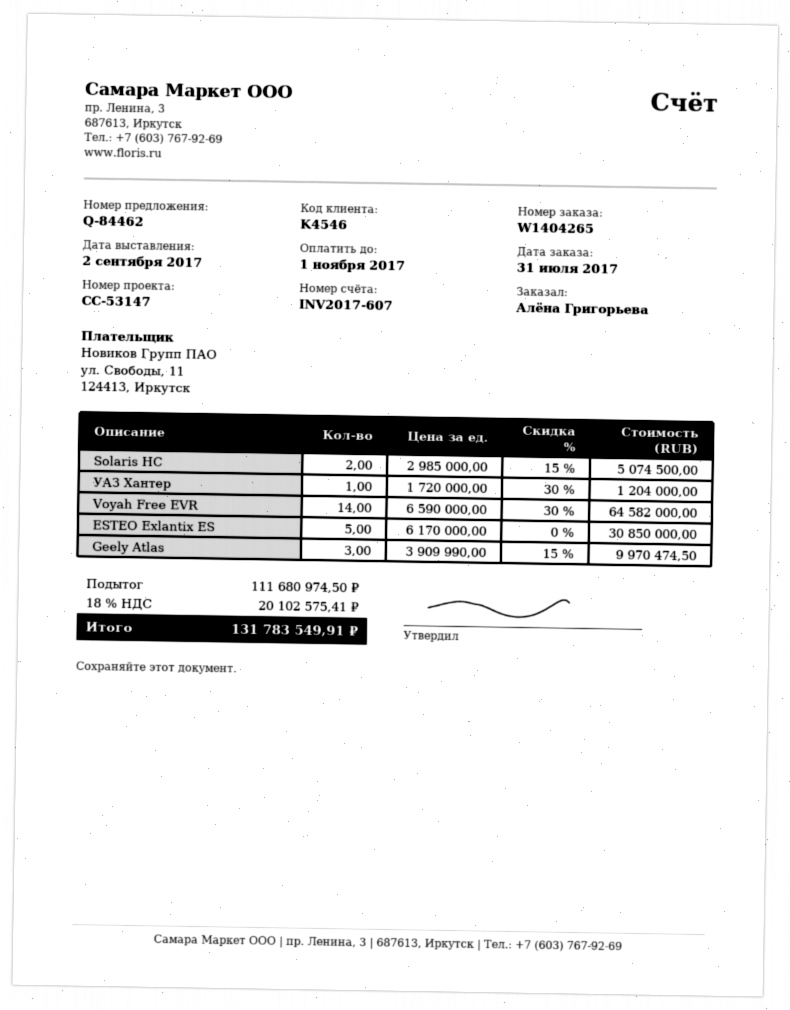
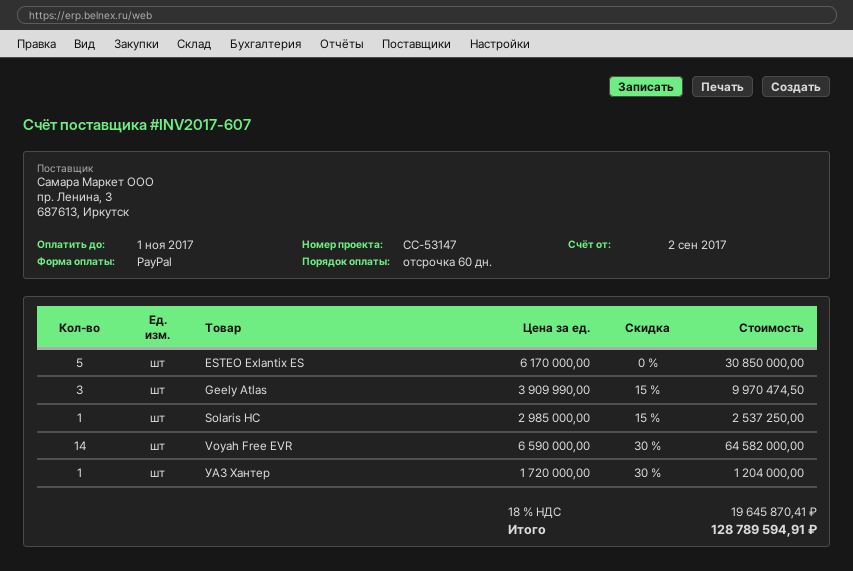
Solaris HC: 2 x 2985000.00 - 15% = 5074500.00 -> 1 x 2985000.00 - 15% = 2537250.00
tax: 18% = 20102575.41 -> 18% = 19645870.41
total: 131783549.91 -> 128789594.91

